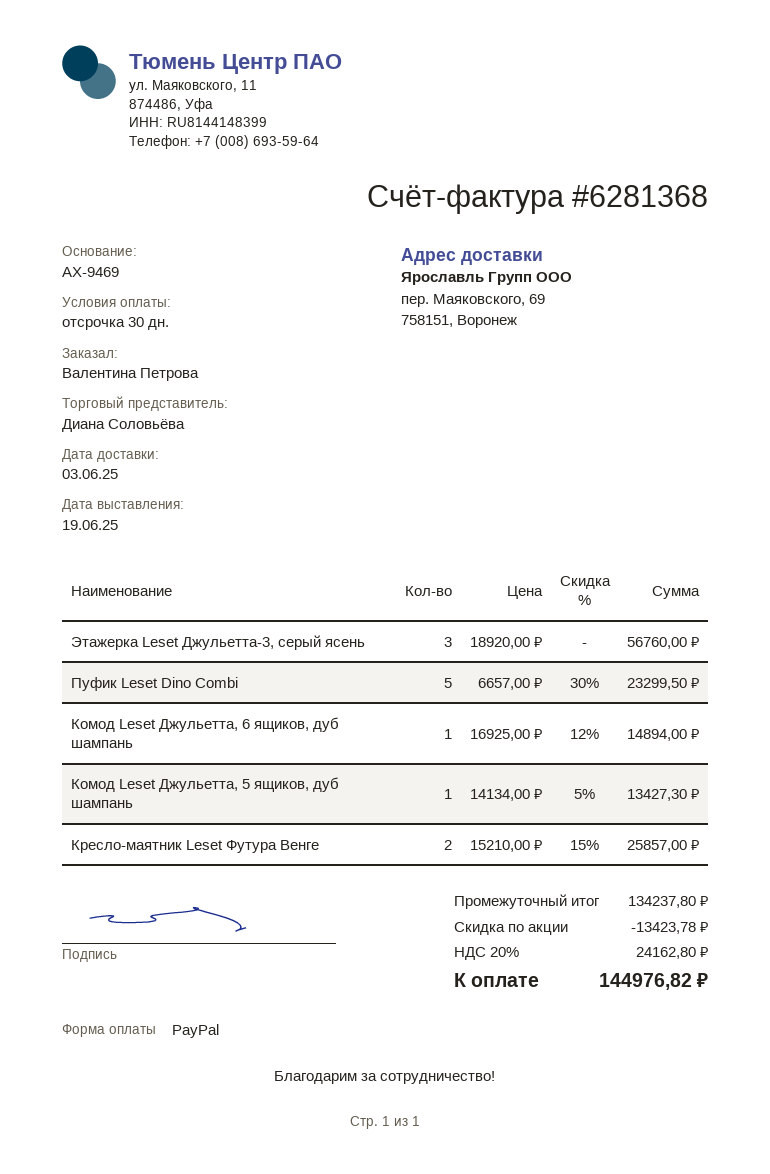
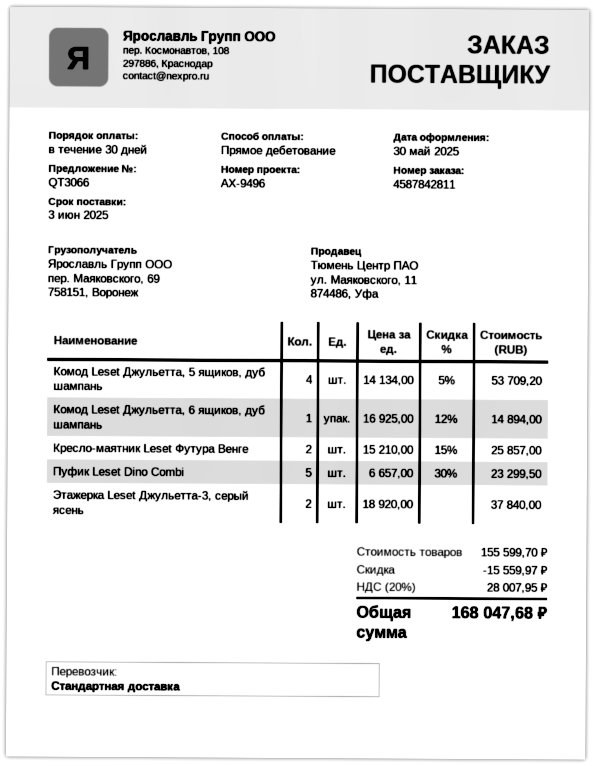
reference: AX-9469 -> AX-9496
payment method: PayPal -> direct debit
Этажерка Leset Джульетта-3, серый ясень: 3 x 18920.00 = 56760.00 -> 2 x 18920.00 = 37840.00
Комод Leset Джульетта, 5 ящиков, дуб шампань: 1 x 14134.00 - 5% = 13427.30 -> 4 x 14134.00 - 5% = 53709.20
subtotal: 134237.80 -> 155599.70
discount: 13423.78 -> 15559.97
tax: 20% = 24162.80 -> 20% = 28007.95
total: 144976.82 -> 168047.68

